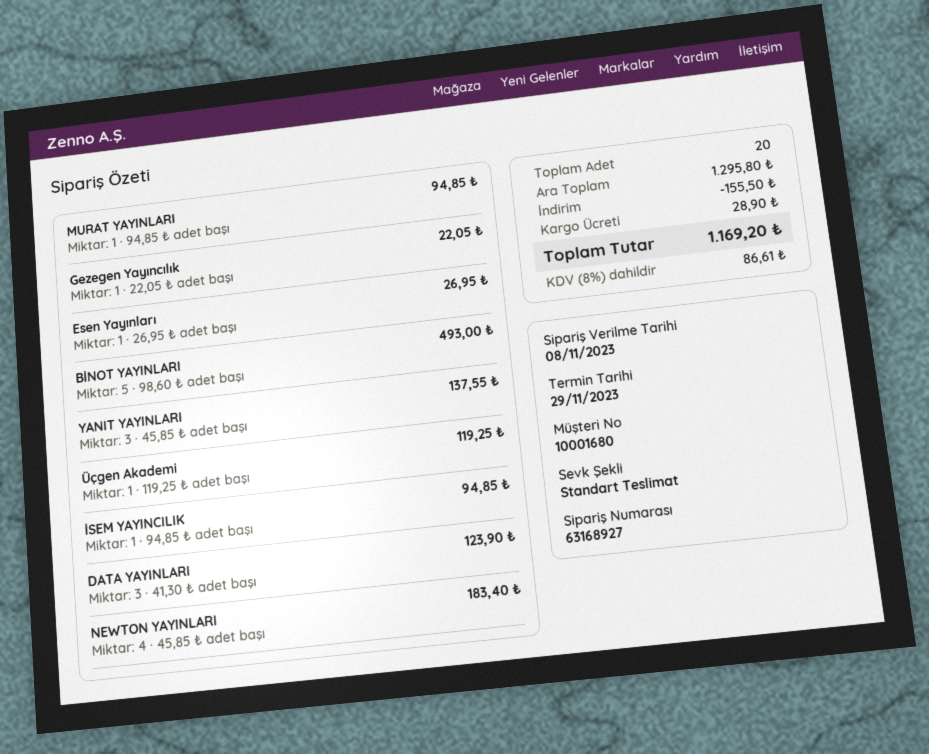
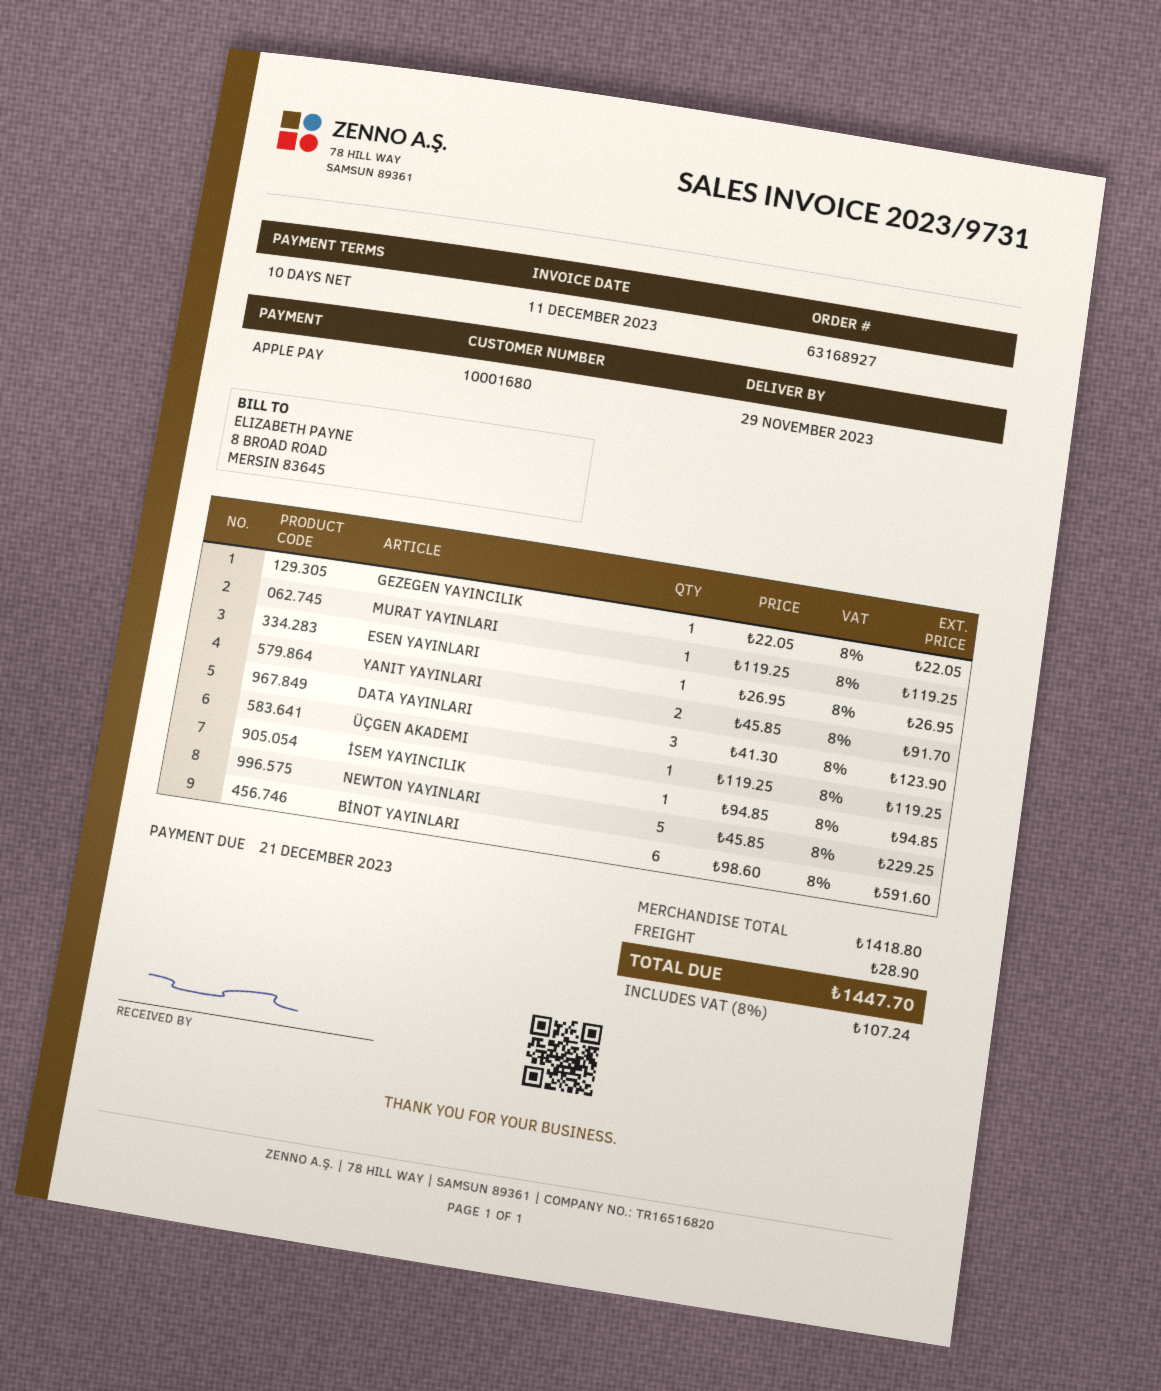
MURAT YAYINLARI: 1 x 94.85 = 94.85 -> 1 x 119.25 = 119.25
BİNOT YAYINLARI: 5 x 98.60 = 493.00 -> 6 x 98.60 = 591.60
YANIT YAYINLARI: 3 x 45.85 = 137.55 -> 2 x 45.85 = 91.70
NEWTON YAYINLARI: 4 x 45.85 = 183.40 -> 5 x 45.85 = 229.25
subtotal: 1295.80 -> 1418.80
discount: 155.50 -> none
tax: 8% = 86.61 -> 8% = 107.24
total: 1169.20 -> 1447.70

